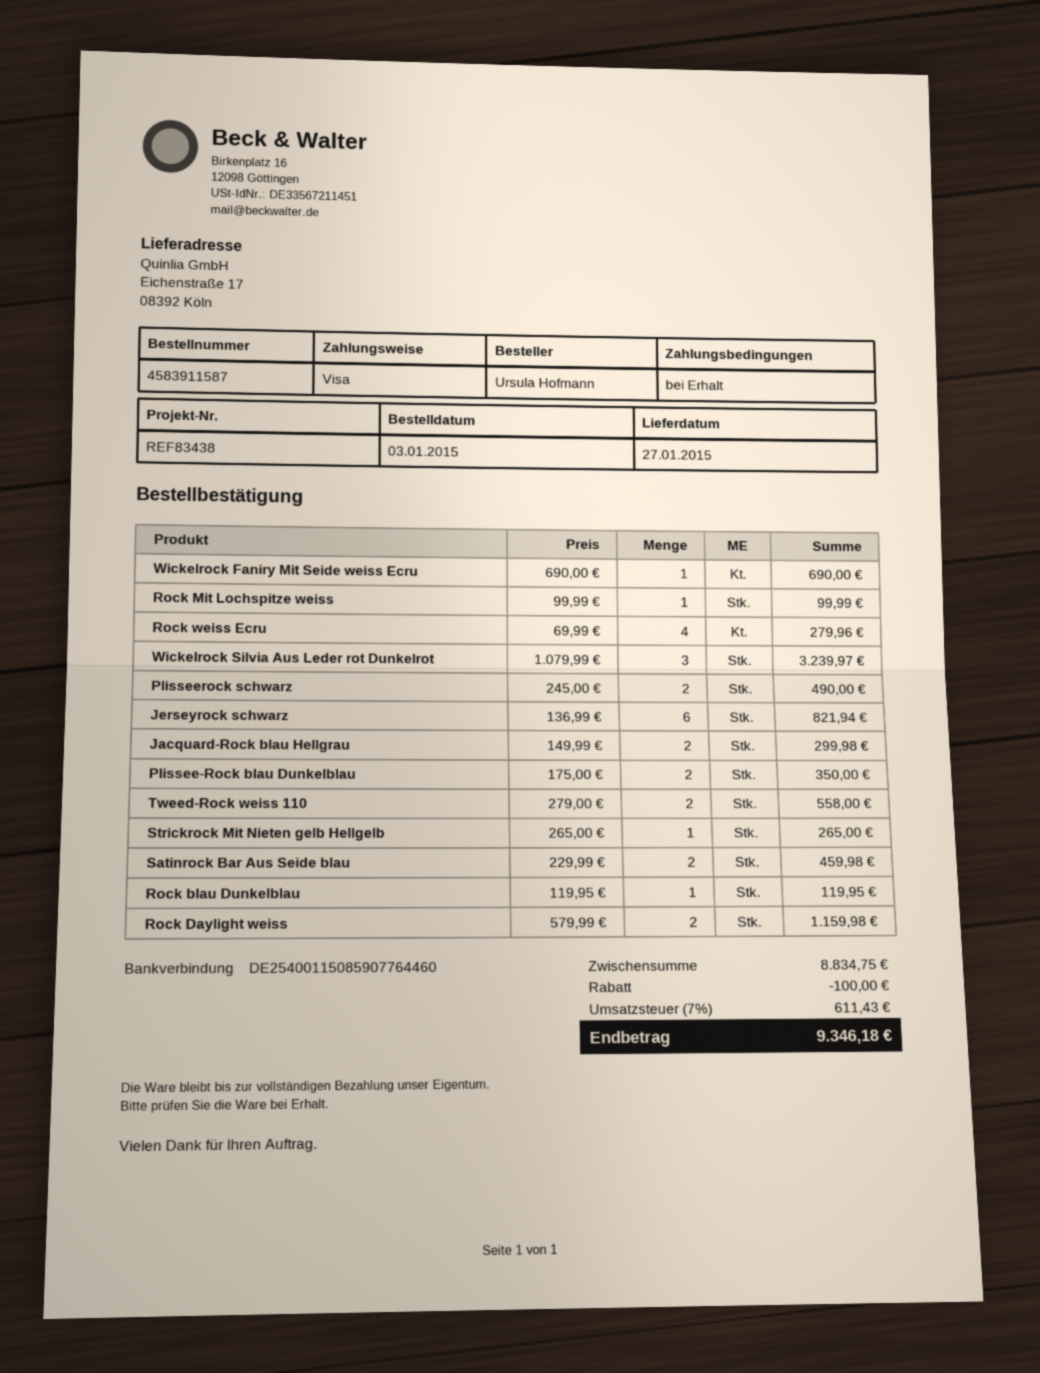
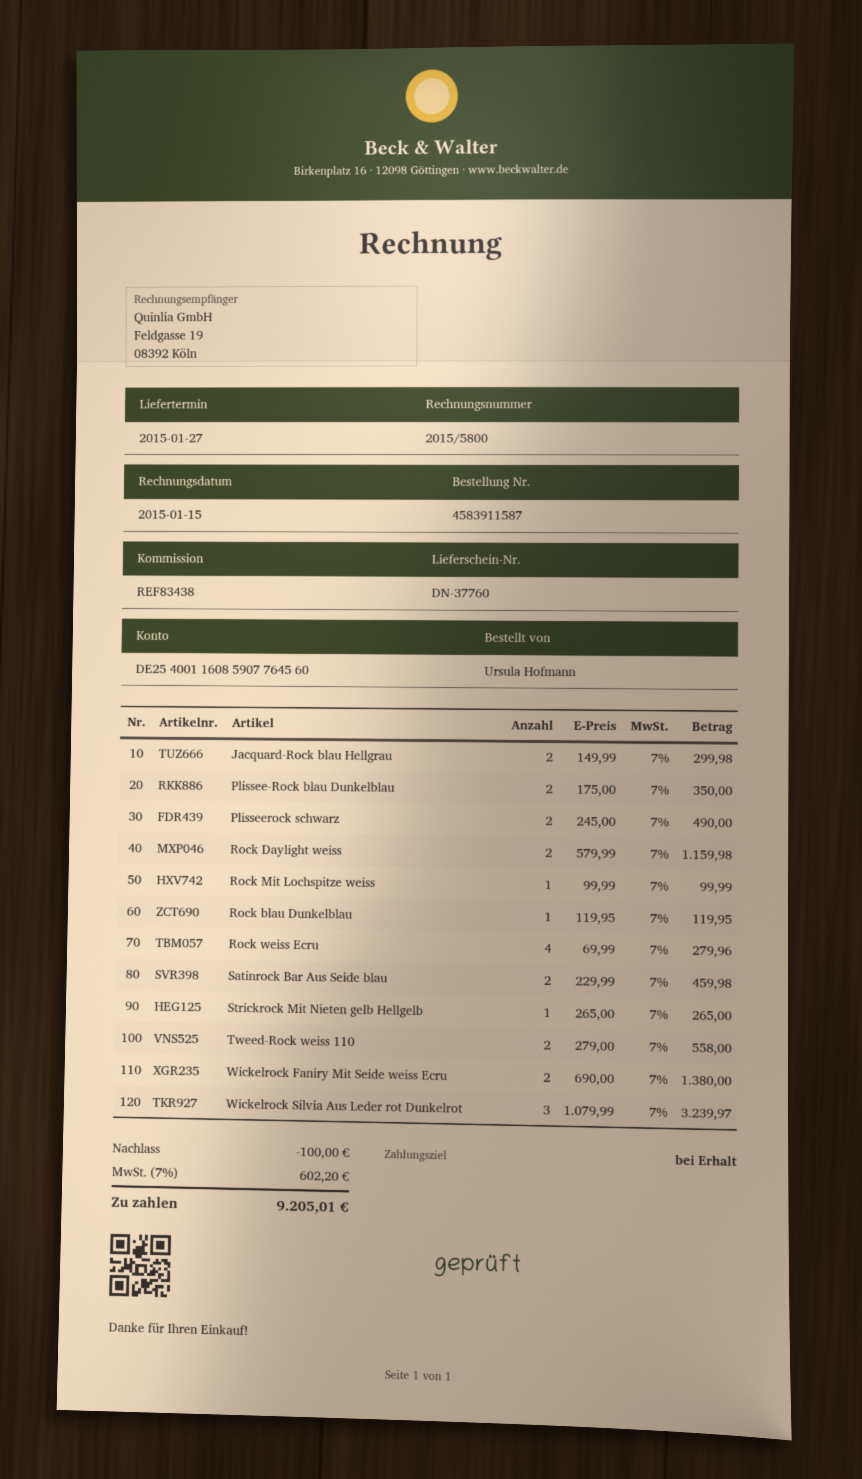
bank account: DE25400115085907764460 -> DE25400116085907764560
Wickelrock Faniry Mit Seide weiss Ecru: 1 x 690.00 = 690.00 -> 2 x 690.00 = 1380.00
Jerseyrock schwarz: 6 x 136.99 = 821.94 -> none
tax: 7% = 611.43 -> 7% = 602.20
total: 9346.18 -> 9205.01

